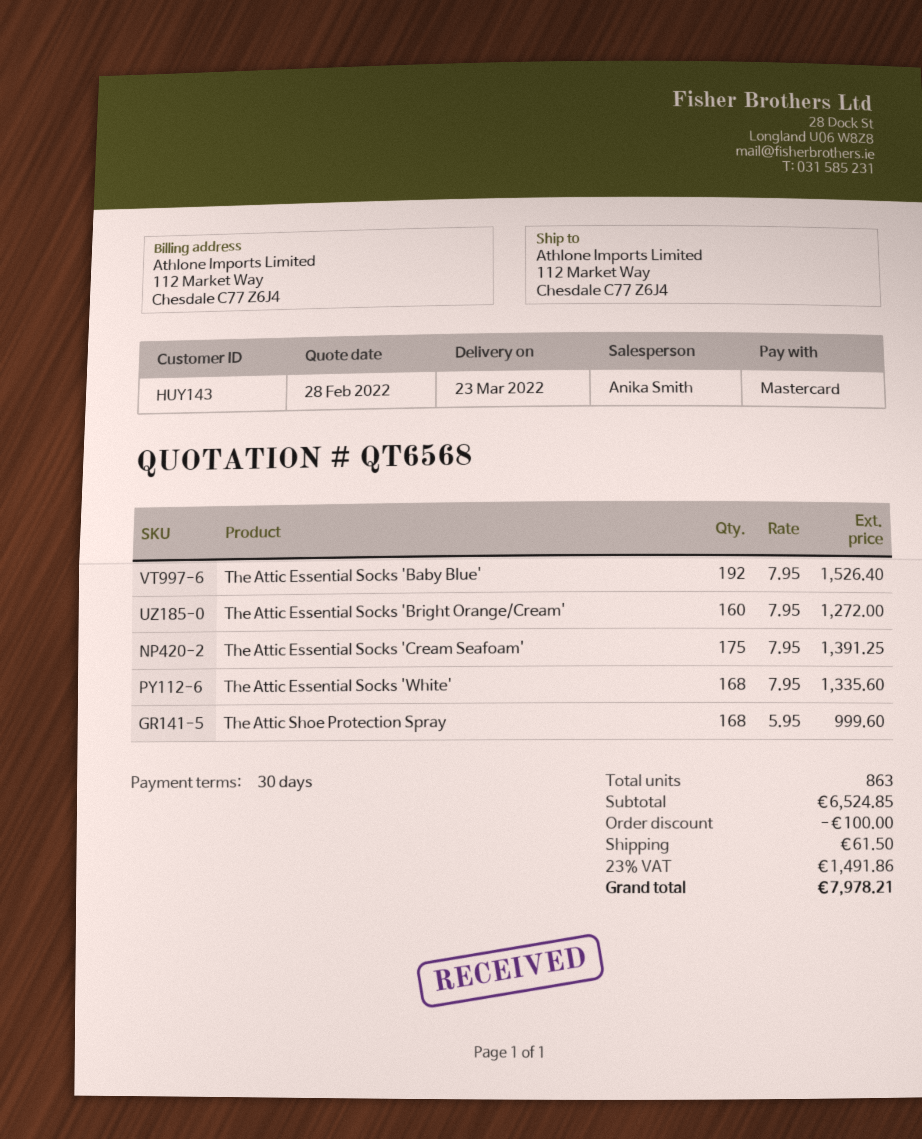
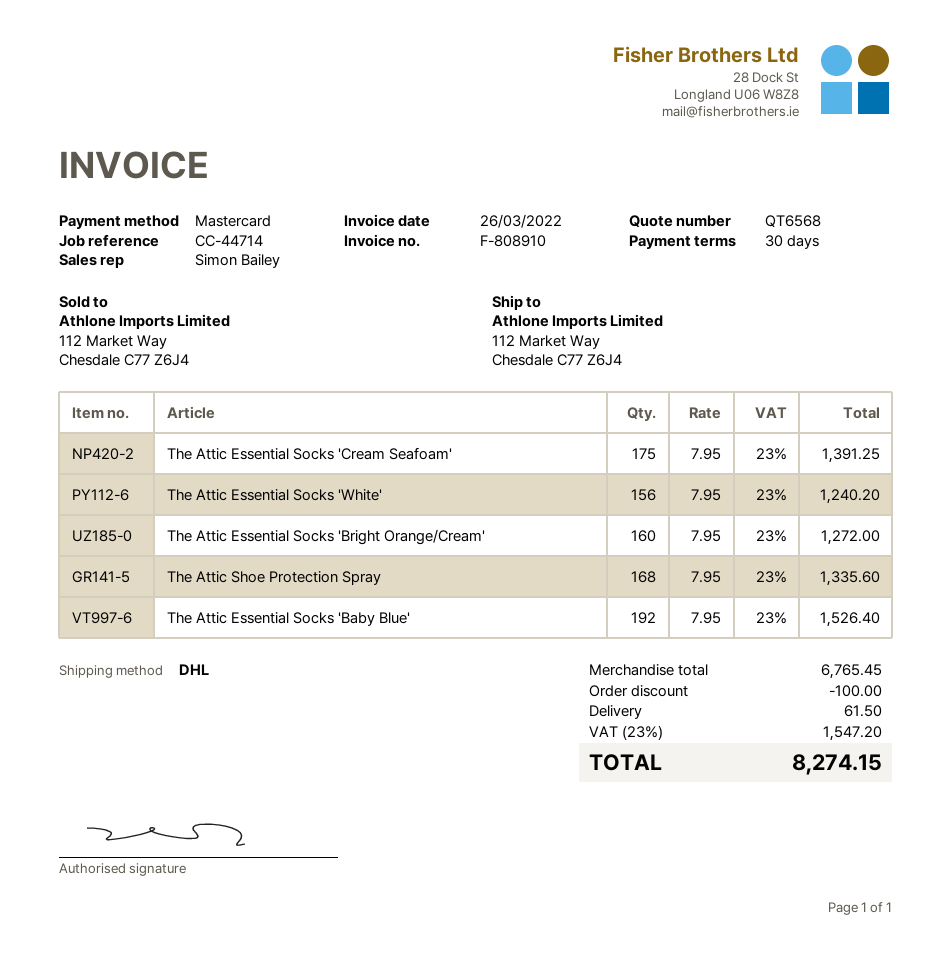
sales rep: Anika Smith -> Simon Bailey
The Attic Essential Socks 'White': 168 x 7.95 = 1335.60 -> 156 x 7.95 = 1240.20
The Attic Shoe Protection Spray: 168 x 5.95 = 999.60 -> 168 x 7.95 = 1335.60
subtotal: 6524.85 -> 6765.45
tax: 23% = 1491.86 -> 23% = 1547.20
total: 7978.21 -> 8274.15

